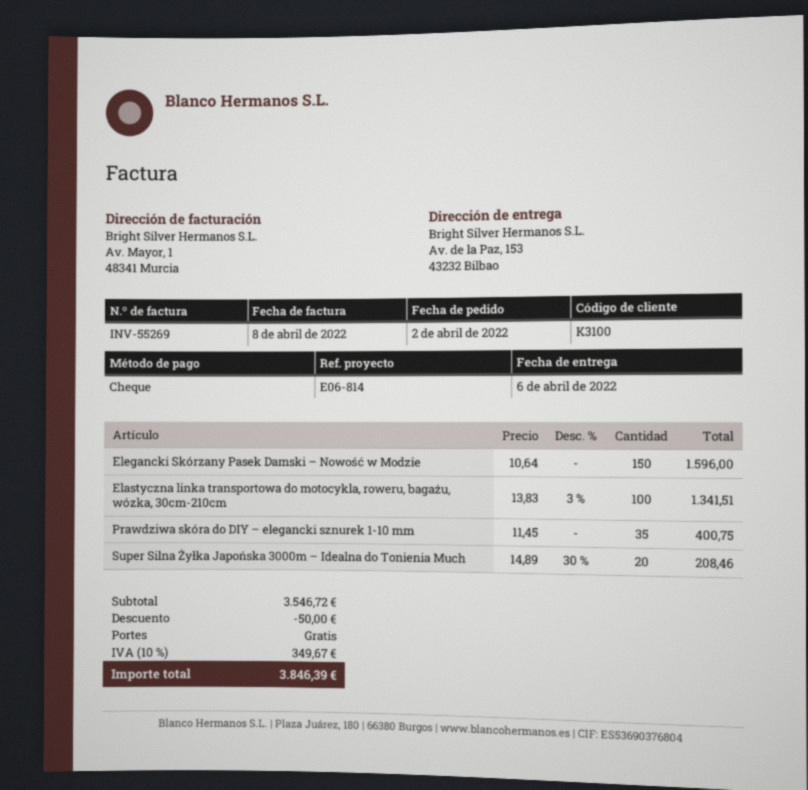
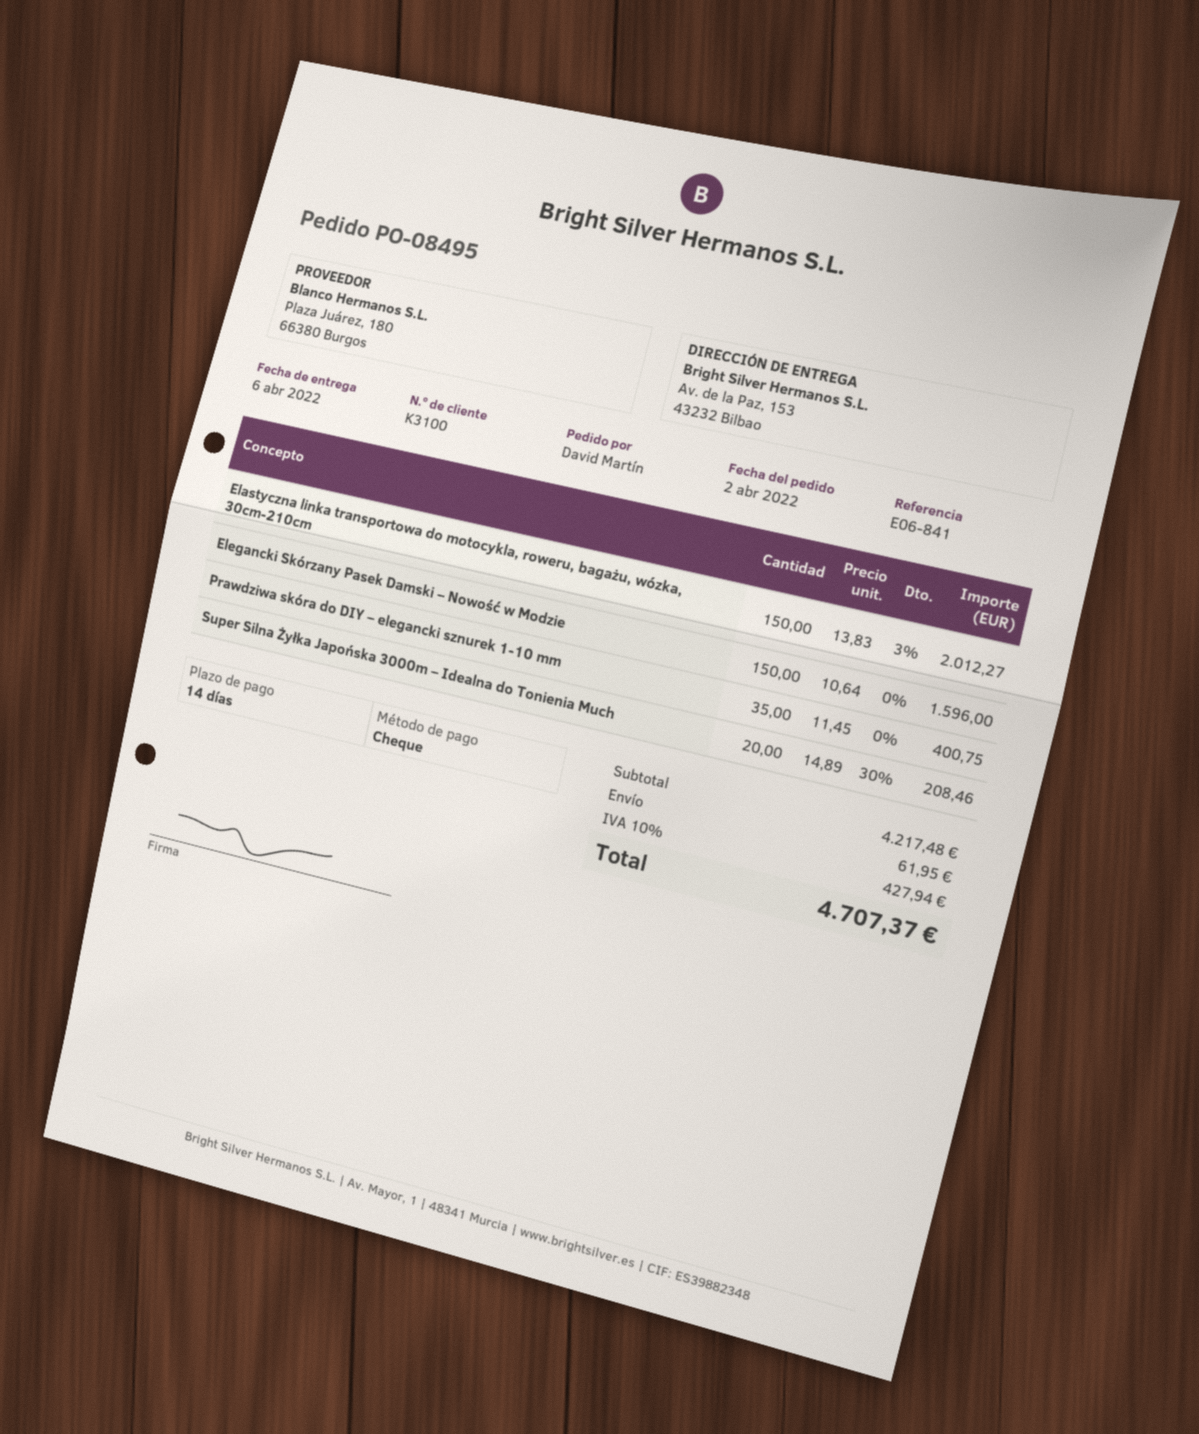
reference: E06-814 -> E06-841
Elastyczna linka transportowa do motocykla, roweru, bagażu, wózka, 30cm-210cm: 100 x 13.83 - 3% = 1341.51 -> 150 x 13.83 - 3% = 2012.27
subtotal: 3546.72 -> 4217.48
discount: 50.00 -> none
shipping: 0.00 -> 61.95
tax: 10% = 349.67 -> 10% = 427.94
total: 3846.39 -> 4707.37

